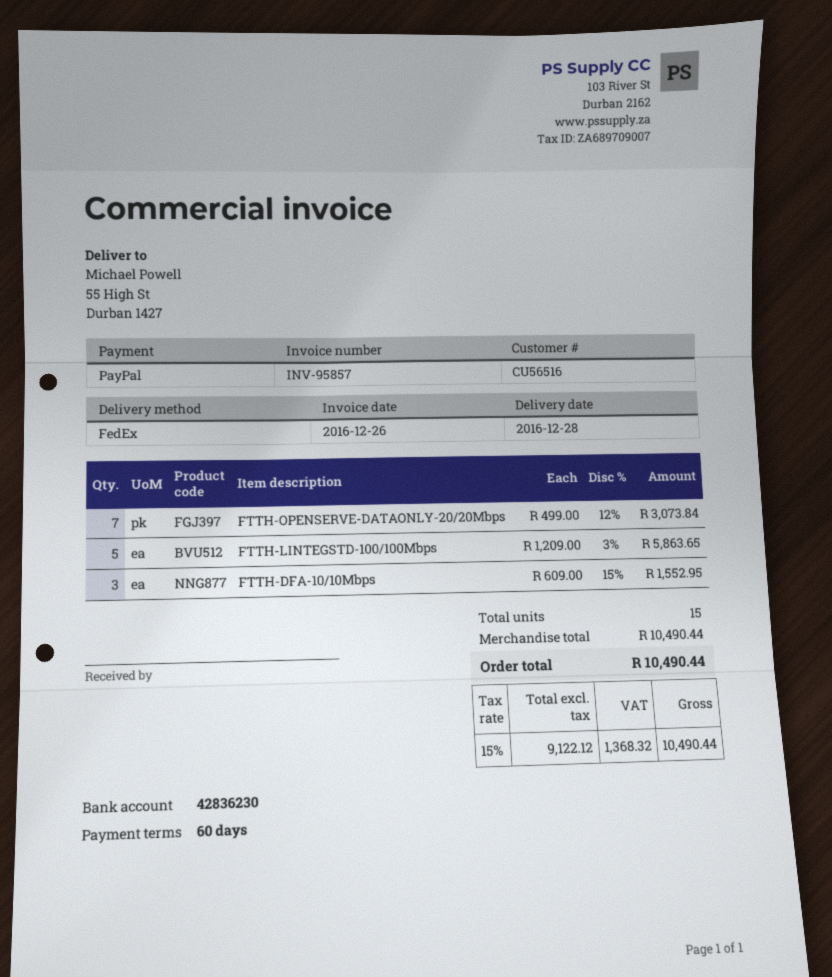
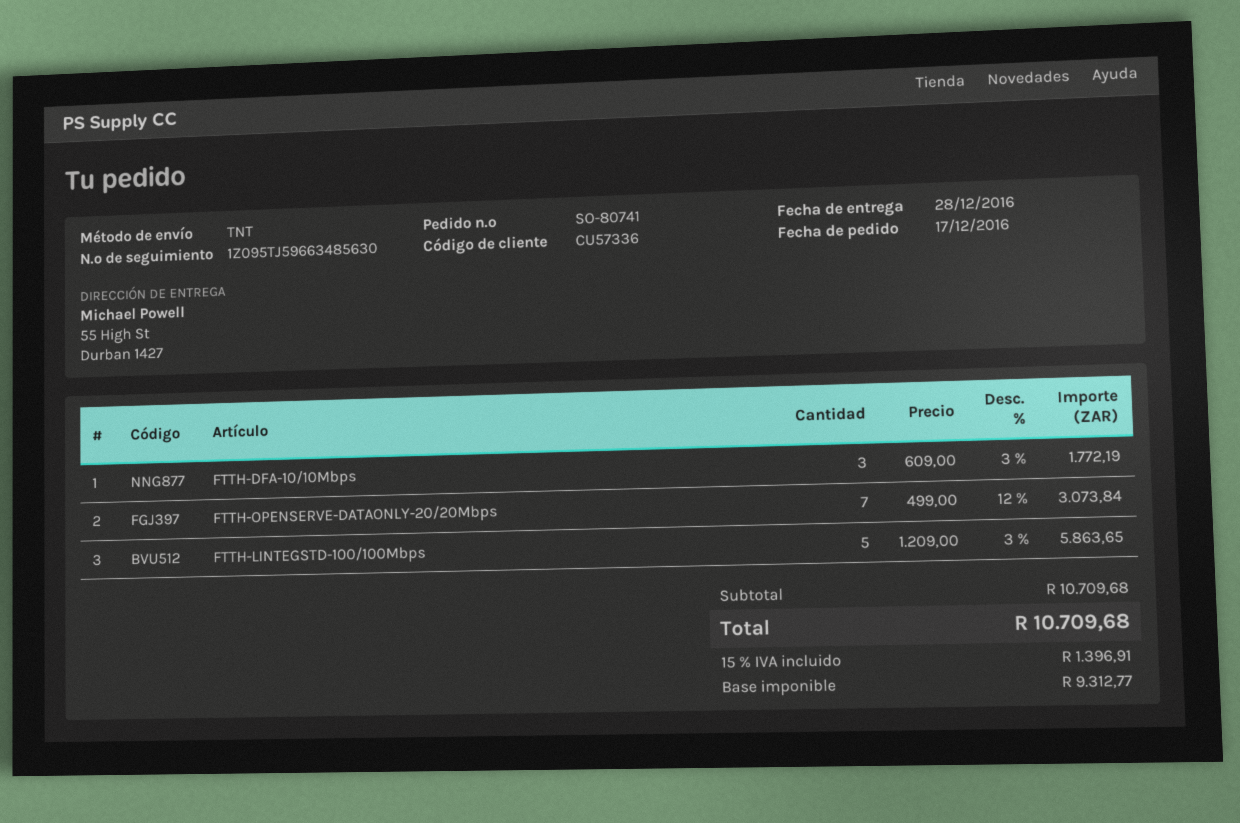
customer number: CU56516 -> CU57336
shipping method: FedEx -> TNT
FTTH-DFA-10/10Mbps: 3 x 609.00 - 15% = 1552.95 -> 3 x 609.00 - 3% = 1772.19
subtotal: 10490.44 -> 10709.68
net: 9122.12 -> 9312.77
tax: 15% = 1368.32 -> 15% = 1396.91
total: 10490.44 -> 10709.68

